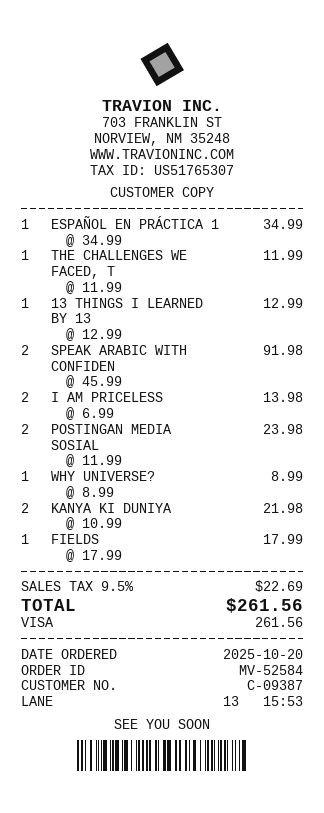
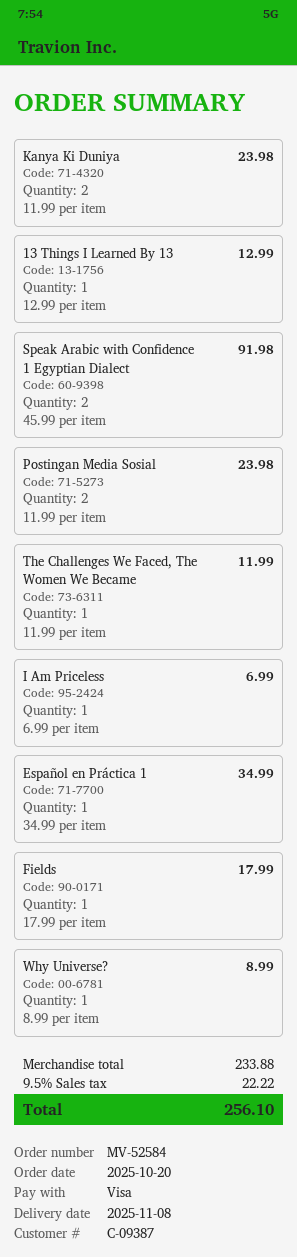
I AM PRICELESS: 2 x 6.99 = 13.98 -> 1 x 6.99 = 6.99
KANYA KI DUNIYA: 2 x 10.99 = 21.98 -> 2 x 11.99 = 23.98
tax: 9.5% = 22.69 -> 9.5% = 22.22
total: 261.56 -> 256.10

